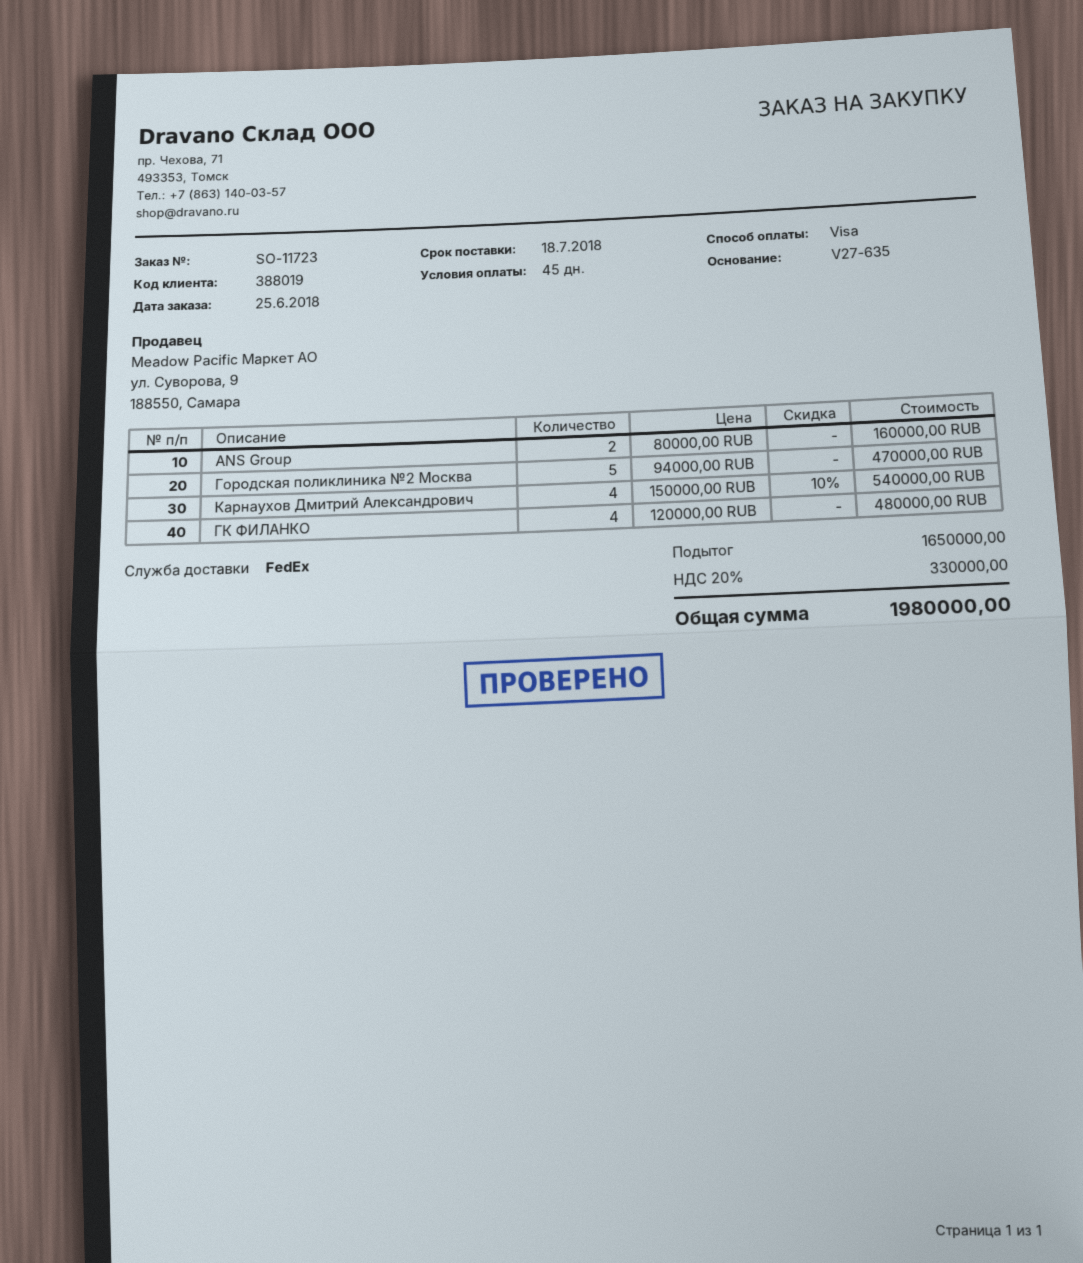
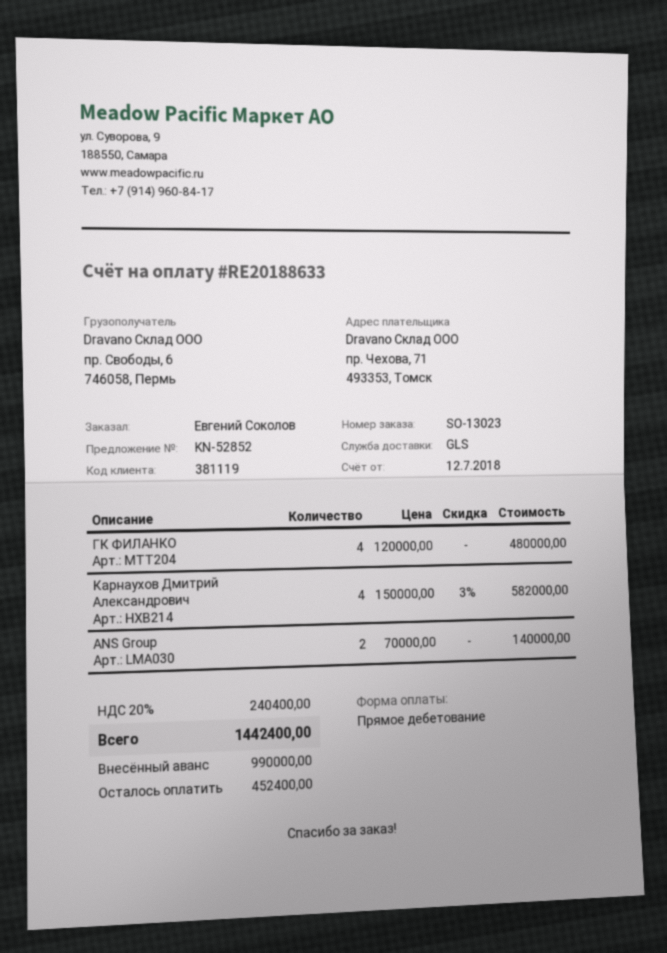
order number: SO-11723 -> SO-13023
customer number: 388019 -> 381119
payment method: Visa -> direct debit
shipping method: FedEx -> GLS
ANS Group: 2 x 80000.00 = 160000.00 -> 2 x 70000.00 = 140000.00
Городская поликлиника №2 Москва: 5 x 94000.00 = 470000.00 -> none
Карнаухов Дмитрий Александрович: 4 x 150000.00 - 10% = 540000.00 -> 4 x 150000.00 - 3% = 582000.00
tax: 20% = 330000.00 -> 20% = 240400.00
total: 1980000.00 -> 1442400.00

